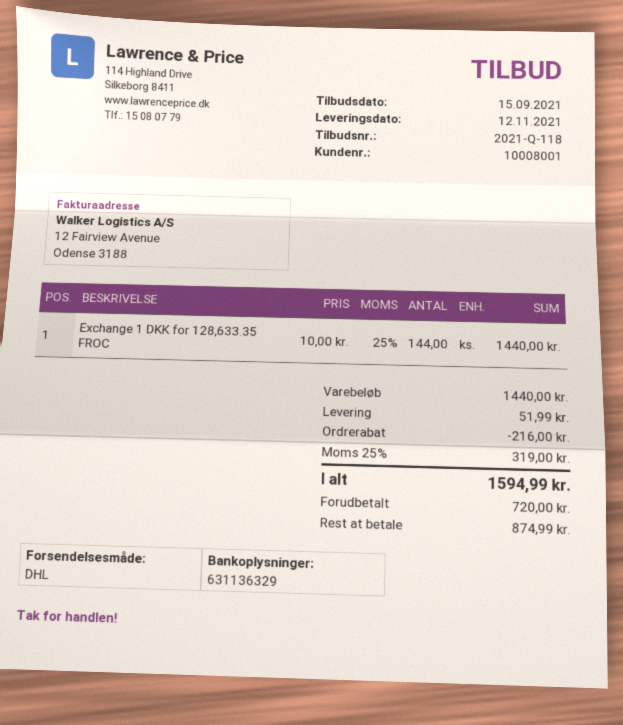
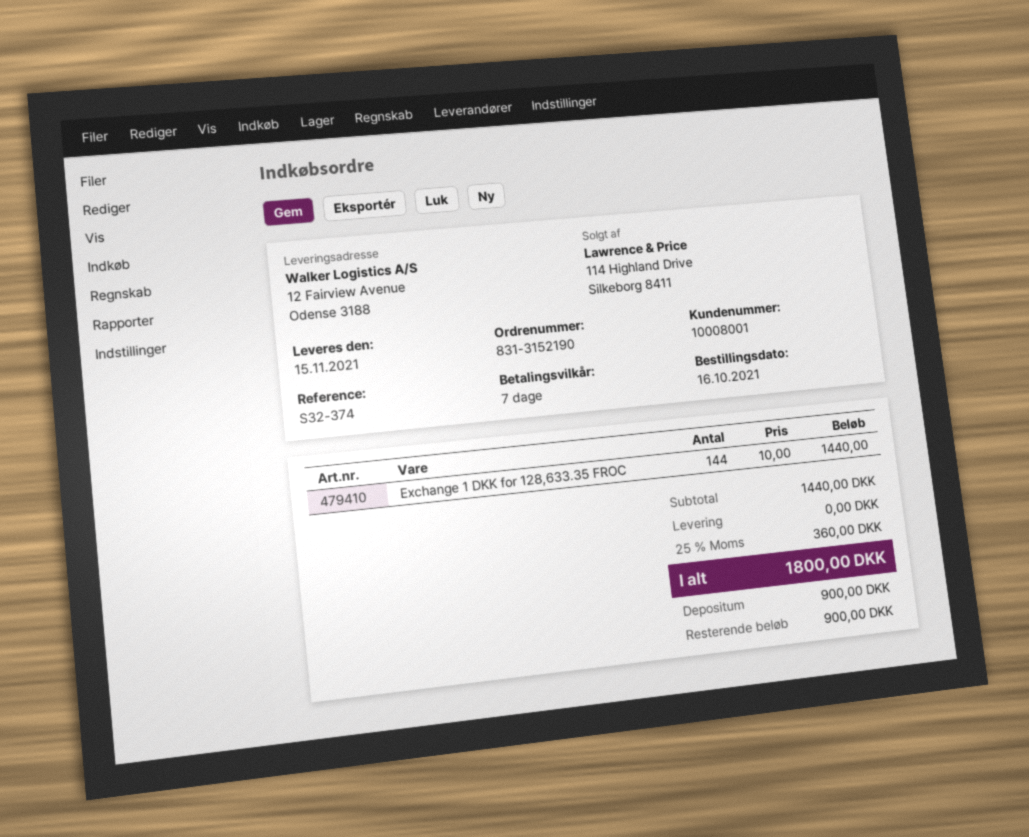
delivery date: 2021-11-12 -> 2021-11-15
discount: 216.00 -> none
shipping: 51.99 -> 0.00
tax: 25% = 319.00 -> 25% = 360.00
total: 1594.99 -> 1800.00
deposit: 720.00 -> 900.00
balance: 874.99 -> 900.00

